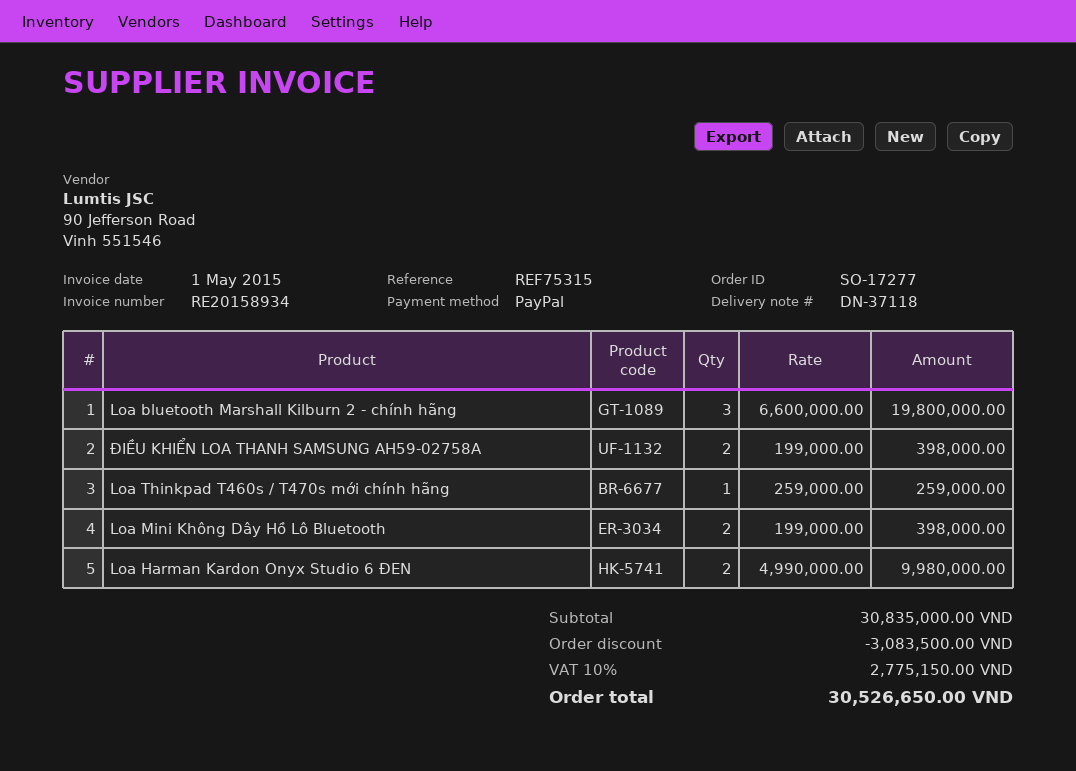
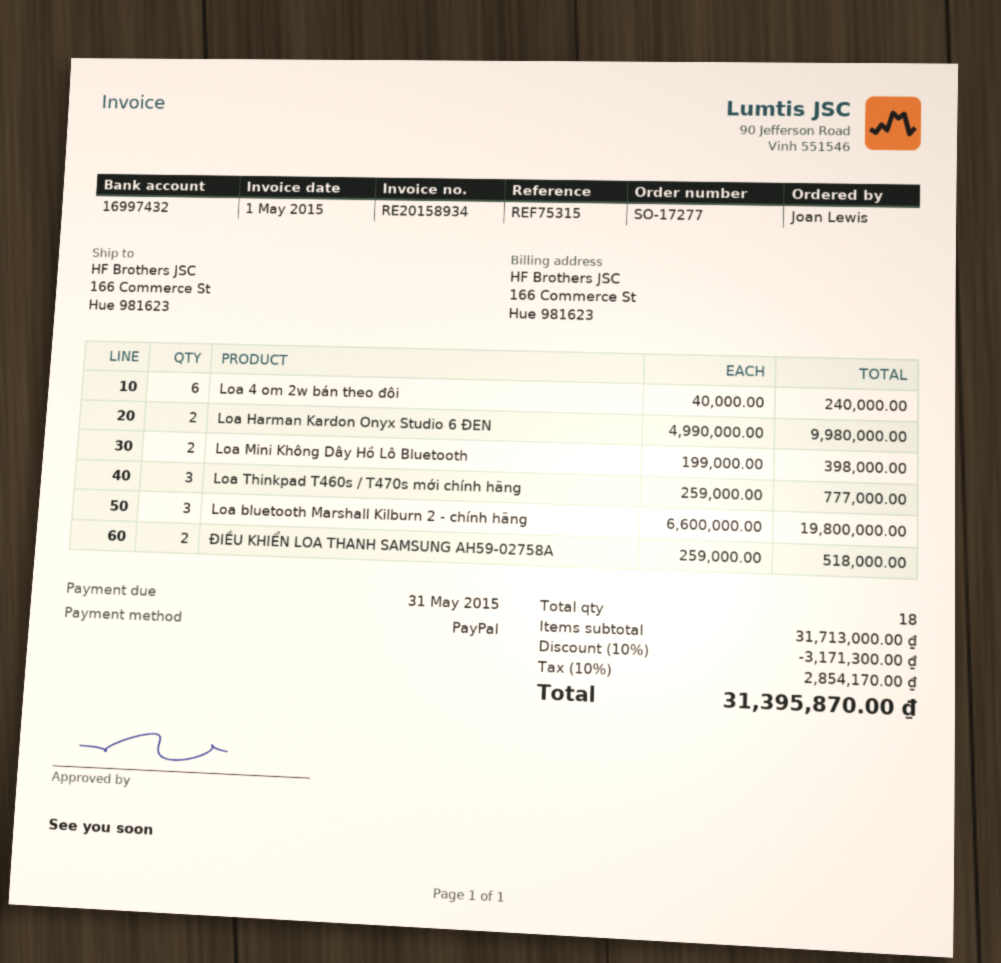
ĐIỀU KHIỂN LOA THANH SAMSUNG AH59-02758A: 2 x 199000.00 = 398000.00 -> 2 x 259000.00 = 518000.00
Loa Thinkpad T460s / T470s mới chính hãng: 1 x 259000.00 = 259000.00 -> 3 x 259000.00 = 777000.00
Loa 4 om 2w bán theo đôi: none -> 6 x 40000.00 = 240000.00
subtotal: 30835000.00 -> 31713000.00
discount: 3083500.00 -> 3171300.00
tax: 10% = 2775150.00 -> 10% = 2854170.00
total: 30526650.00 -> 31395870.00

